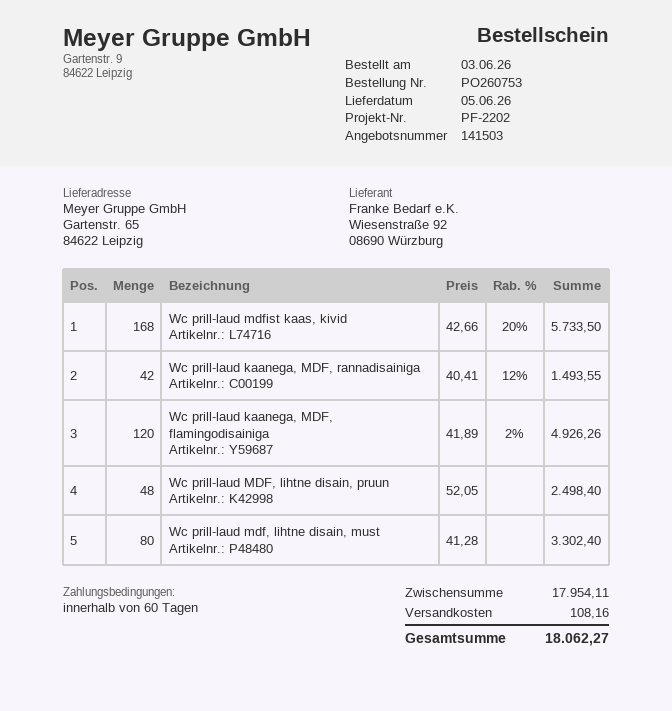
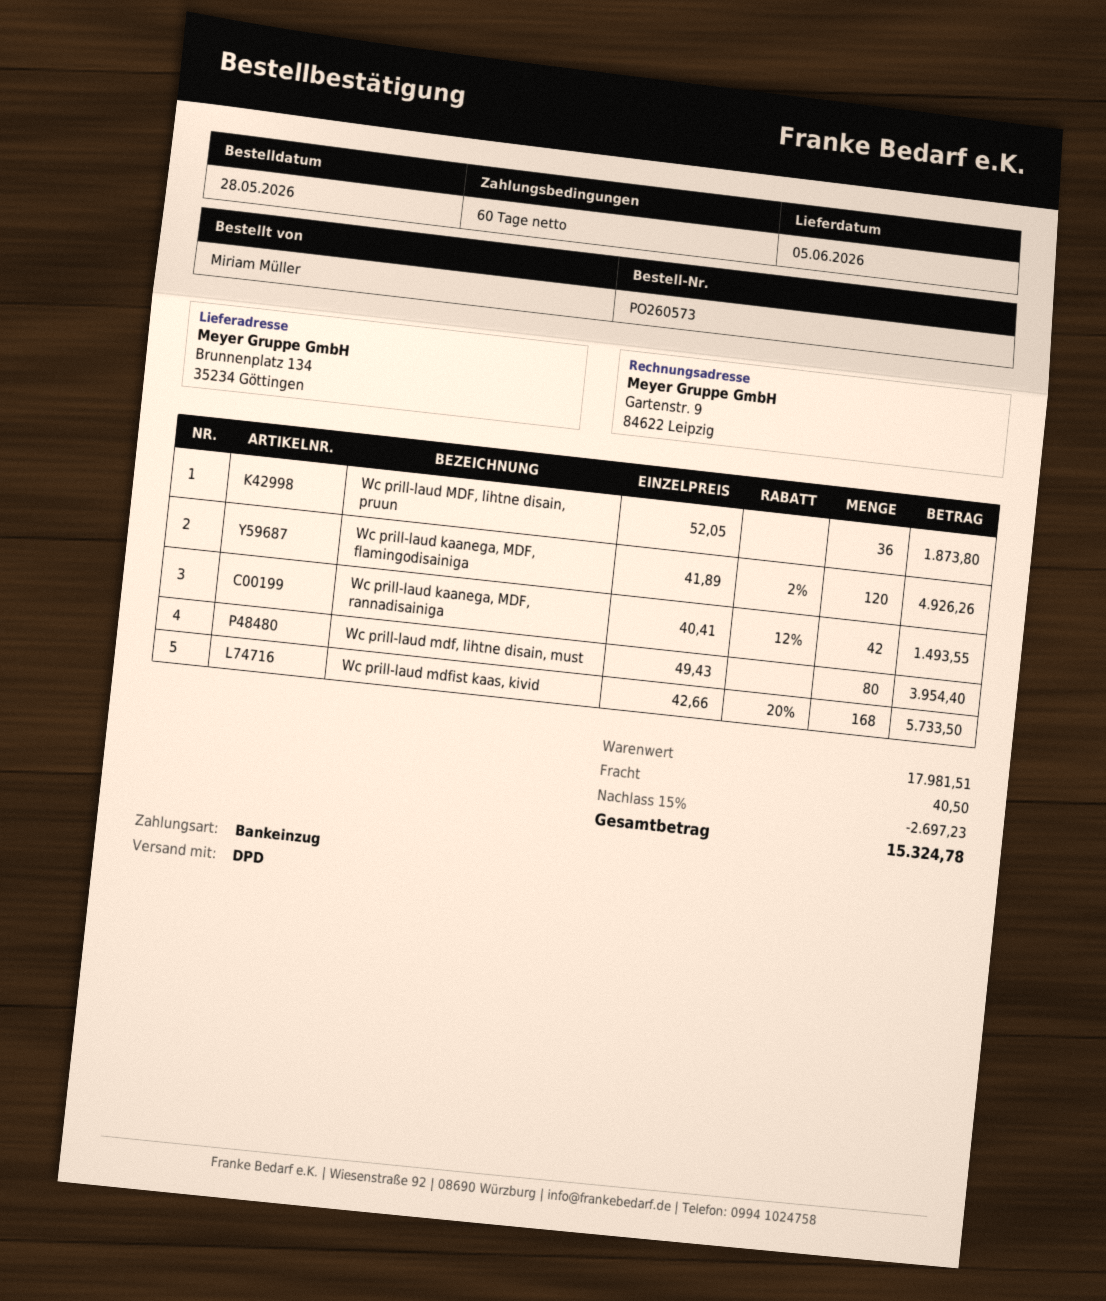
order number: PO260753 -> PO260573
order date: 2026-06-03 -> 2026-05-28
ship to: Gartenstr. 65, 84622 Leipzig -> Brunnenplatz 134, 35234 Göttingen
Wc prill-laud MDF, lihtne disain, pruun: 48 x 52.05 = 2498.40 -> 36 x 52.05 = 1873.80
Wc prill-laud mdf, lihtne disain, must: 80 x 41.28 = 3302.40 -> 80 x 49.43 = 3954.40
subtotal: 17954.11 -> 17981.51
discount: none -> 15% = 2697.23
shipping: 108.16 -> 40.50
total: 18062.27 -> 15324.78

